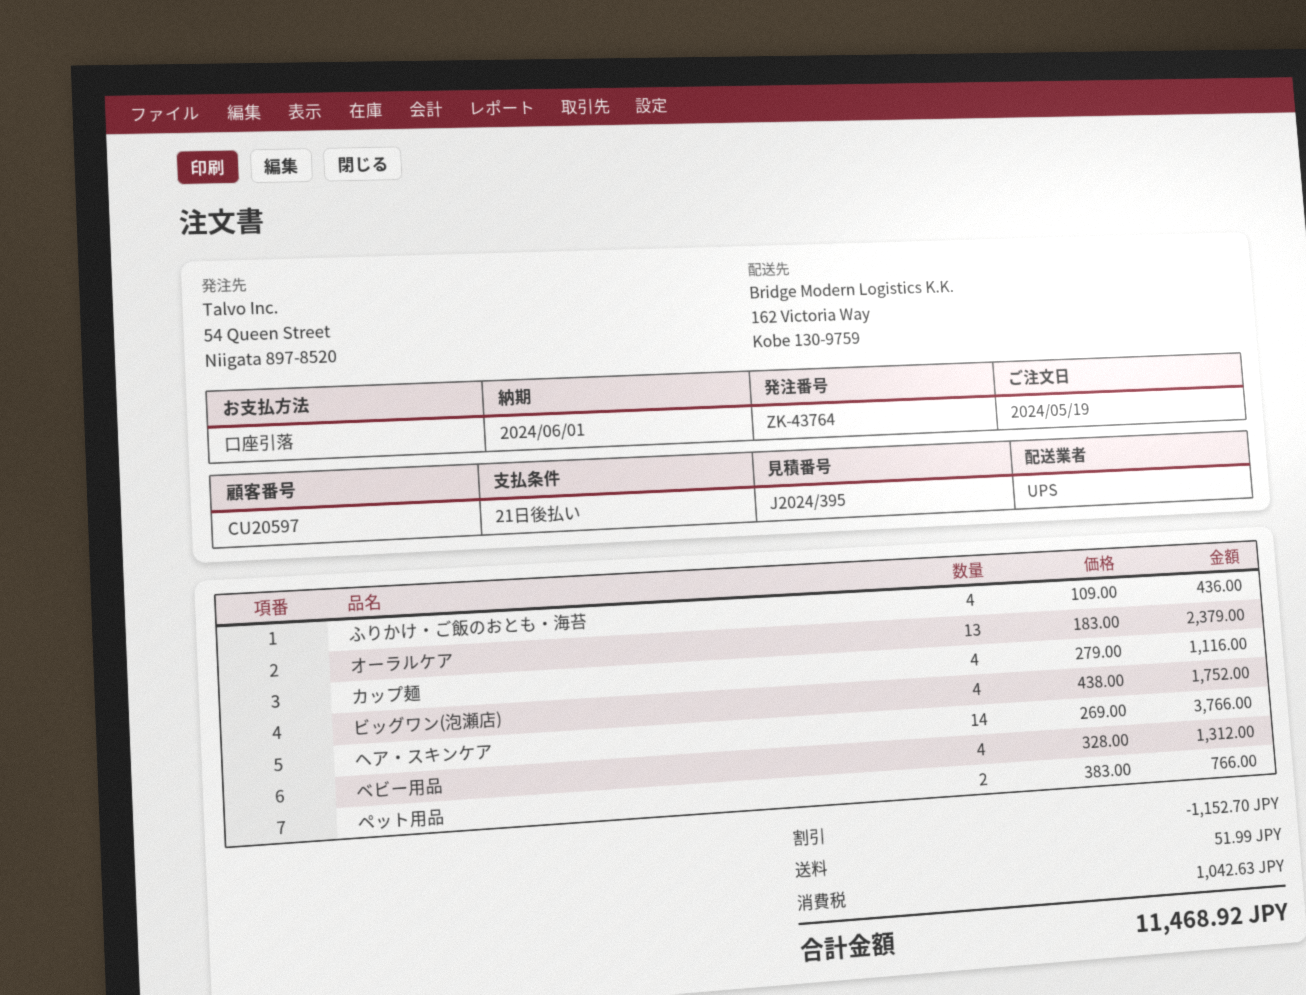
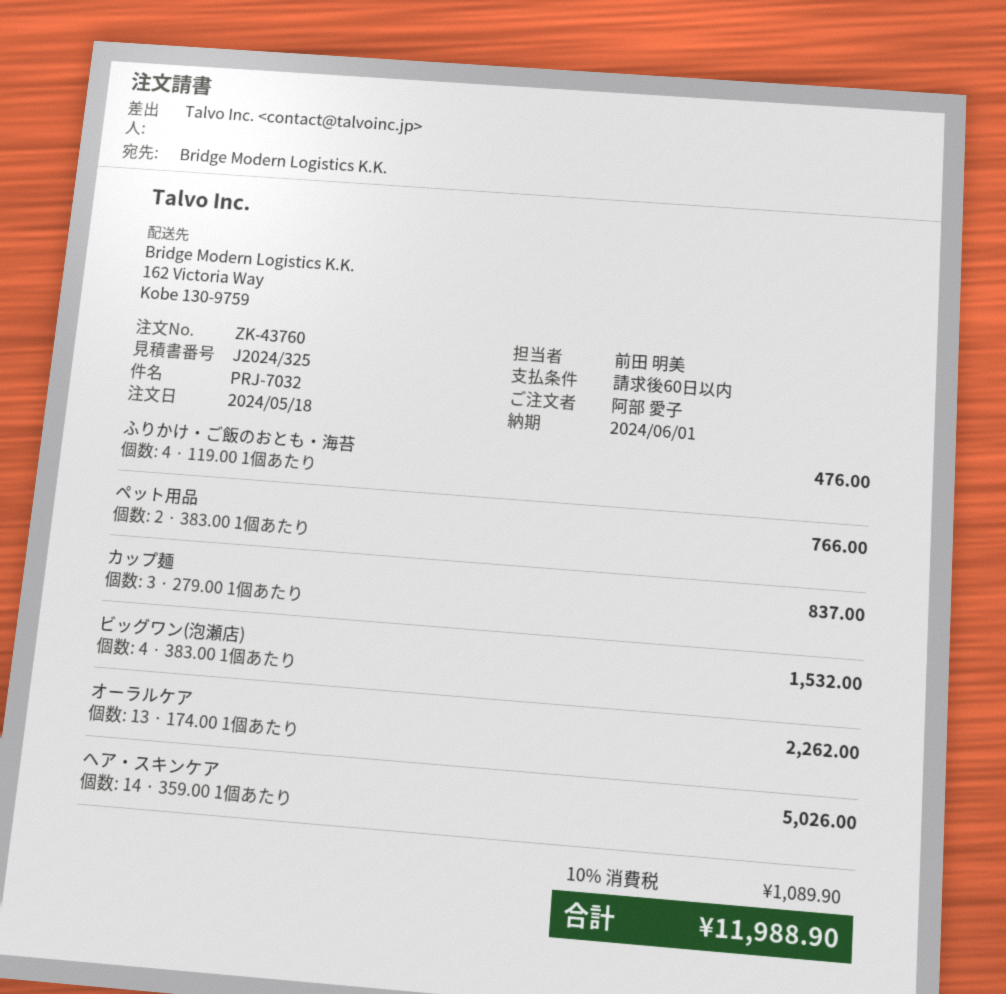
quote number: J2024/395 -> J2024/325
order number: ZK-43764 -> ZK-43760
order date: 2024-05-19 -> 2024-05-18
payment terms: 21 days -> 60 days
ふりかけ・ご飯のおとも・海苔: 4 x 109.00 = 436.00 -> 4 x 119.00 = 476.00
オーラルケア: 13 x 183.00 = 2379.00 -> 13 x 174.00 = 2262.00
カップ麺: 4 x 279.00 = 1116.00 -> 3 x 279.00 = 837.00
ビッグワン(泡瀬店): 4 x 438.00 = 1752.00 -> 4 x 383.00 = 1532.00
ヘア・スキンケア: 14 x 269.00 = 3766.00 -> 14 x 359.00 = 5026.00
ベビー用品: 4 x 328.00 = 1312.00 -> none
discount: 1152.70 -> none
shipping: 51.99 -> none
tax: 1042.63 -> 1089.90
total: 11468.92 -> 11988.90

